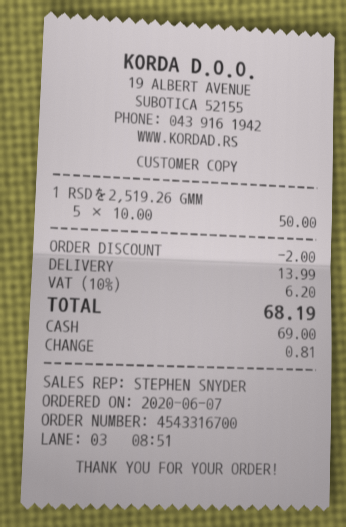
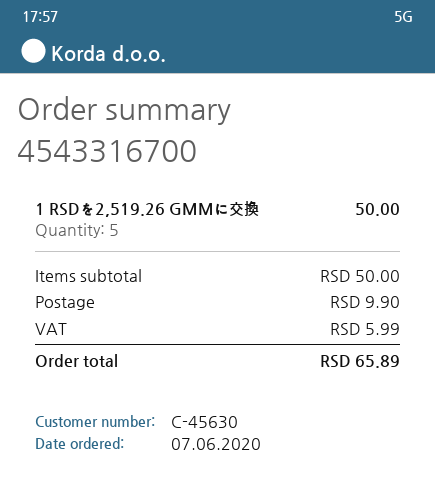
discount: 2.00 -> none
shipping: 13.99 -> 9.90
tax: 6.20 -> 5.99
total: 68.19 -> 65.89

